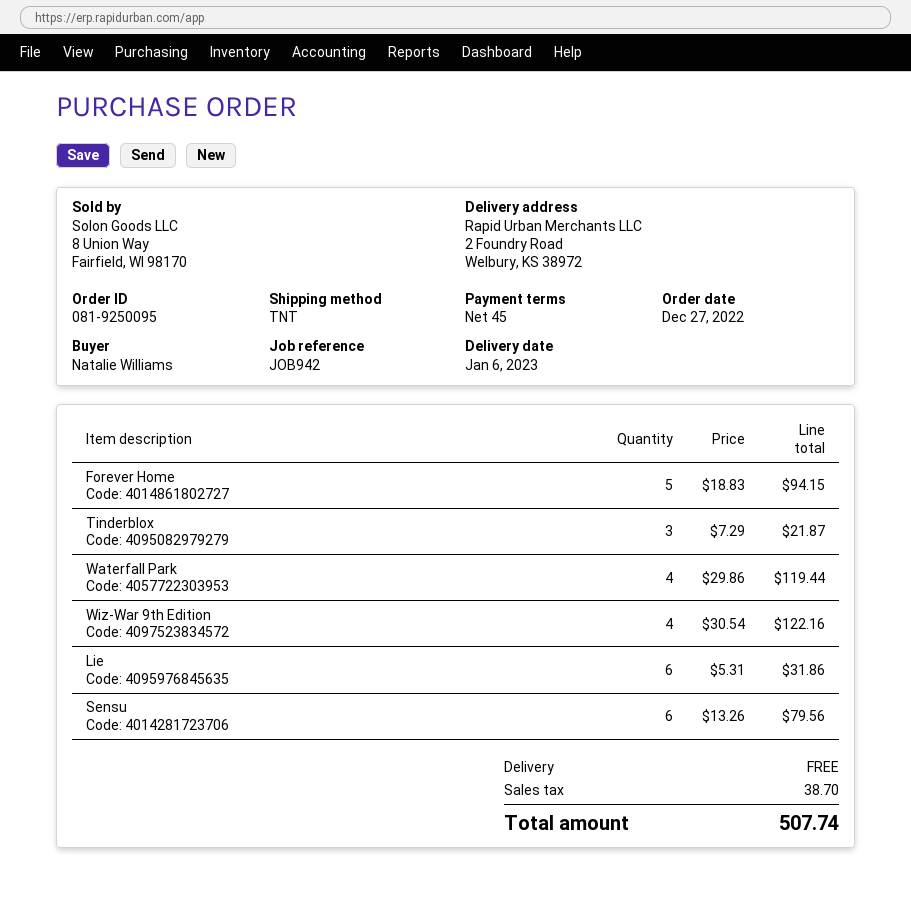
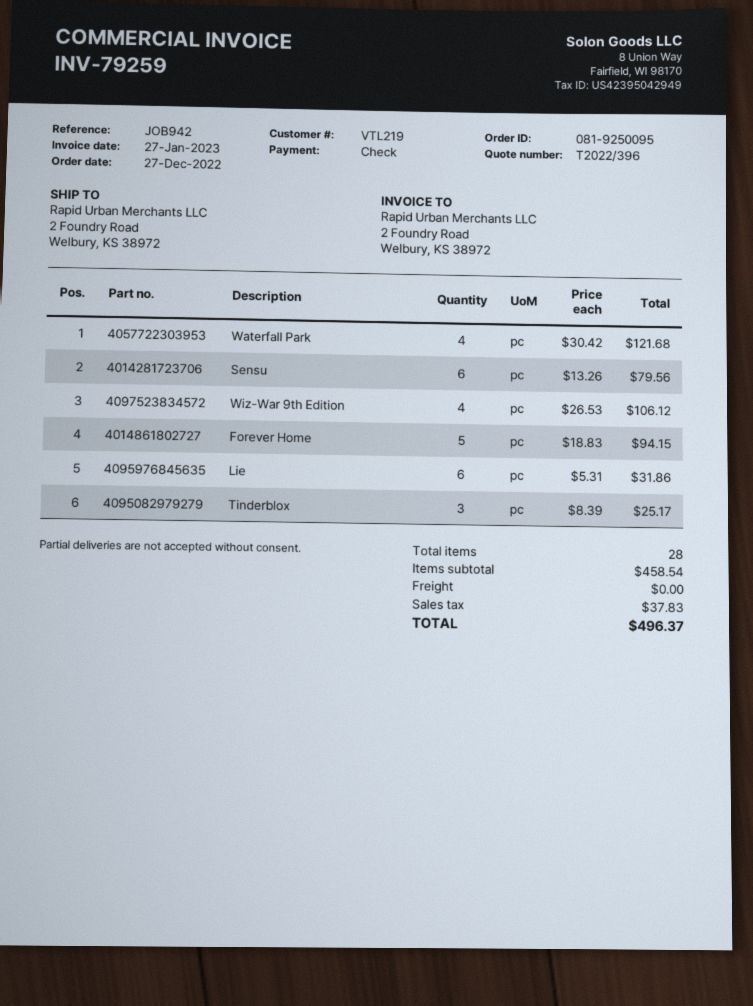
Tinderblox: 3 x 7.29 = 21.87 -> 3 x 8.39 = 25.17
Waterfall Park: 4 x 29.86 = 119.44 -> 4 x 30.42 = 121.68
Wiz-War 9th Edition: 4 x 30.54 = 122.16 -> 4 x 26.53 = 106.12
tax: 38.70 -> 37.83
total: 507.74 -> 496.37

